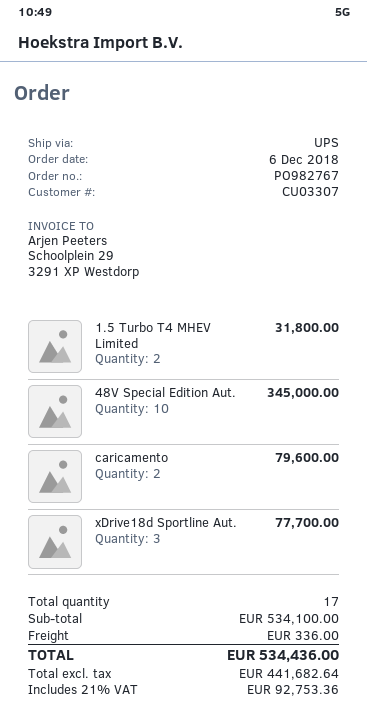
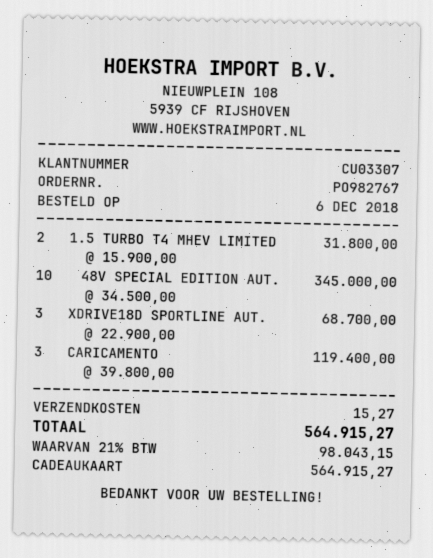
caricamento: 2 for 79600.00 -> 3 for 119400.00
xDrive18d Sportline Aut.: 3 for 77700.00 -> 3 for 68700.00
shipping: 336.00 -> 15.27
tax: 21% = 92753.36 -> 21% = 98043.15
total: 534436.00 -> 564915.27

